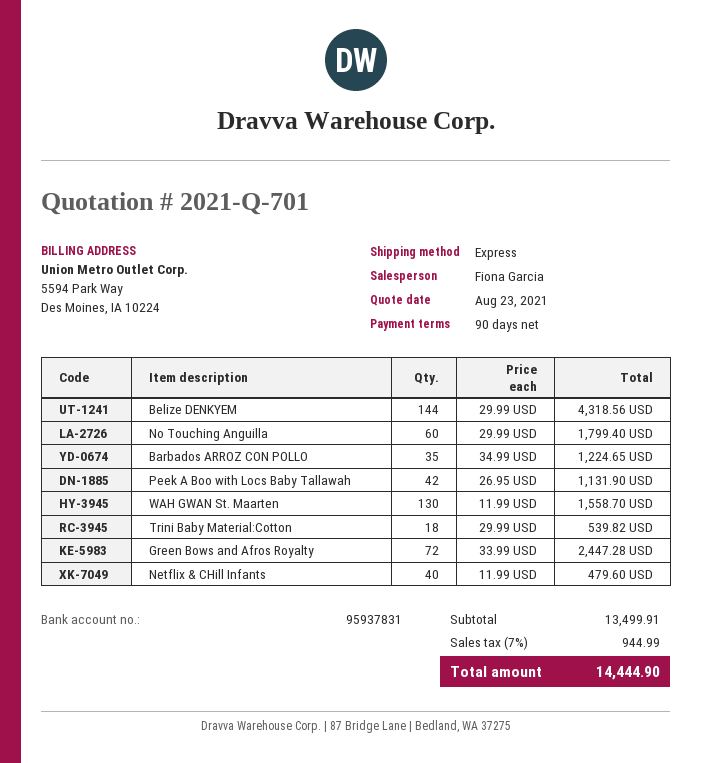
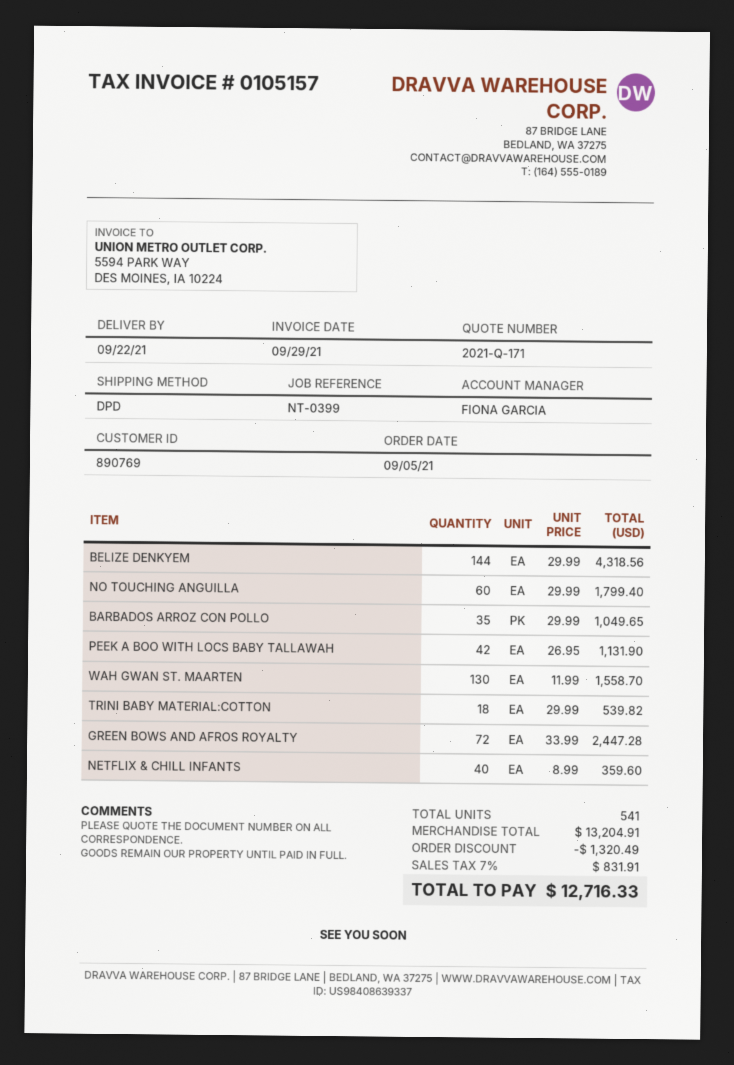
quote number: 2021-Q-701 -> 2021-Q-171
shipping method: express -> DPD
Barbados ARROZ CON POLLO: 35 x 34.99 = 1224.65 -> 35 x 29.99 = 1049.65
Netflix & CHill Infants: 40 x 11.99 = 479.60 -> 40 x 8.99 = 359.60
subtotal: 13499.91 -> 13204.91
discount: none -> 1320.49
tax: 7% = 944.99 -> 7% = 831.91
total: 14444.90 -> 12716.33

